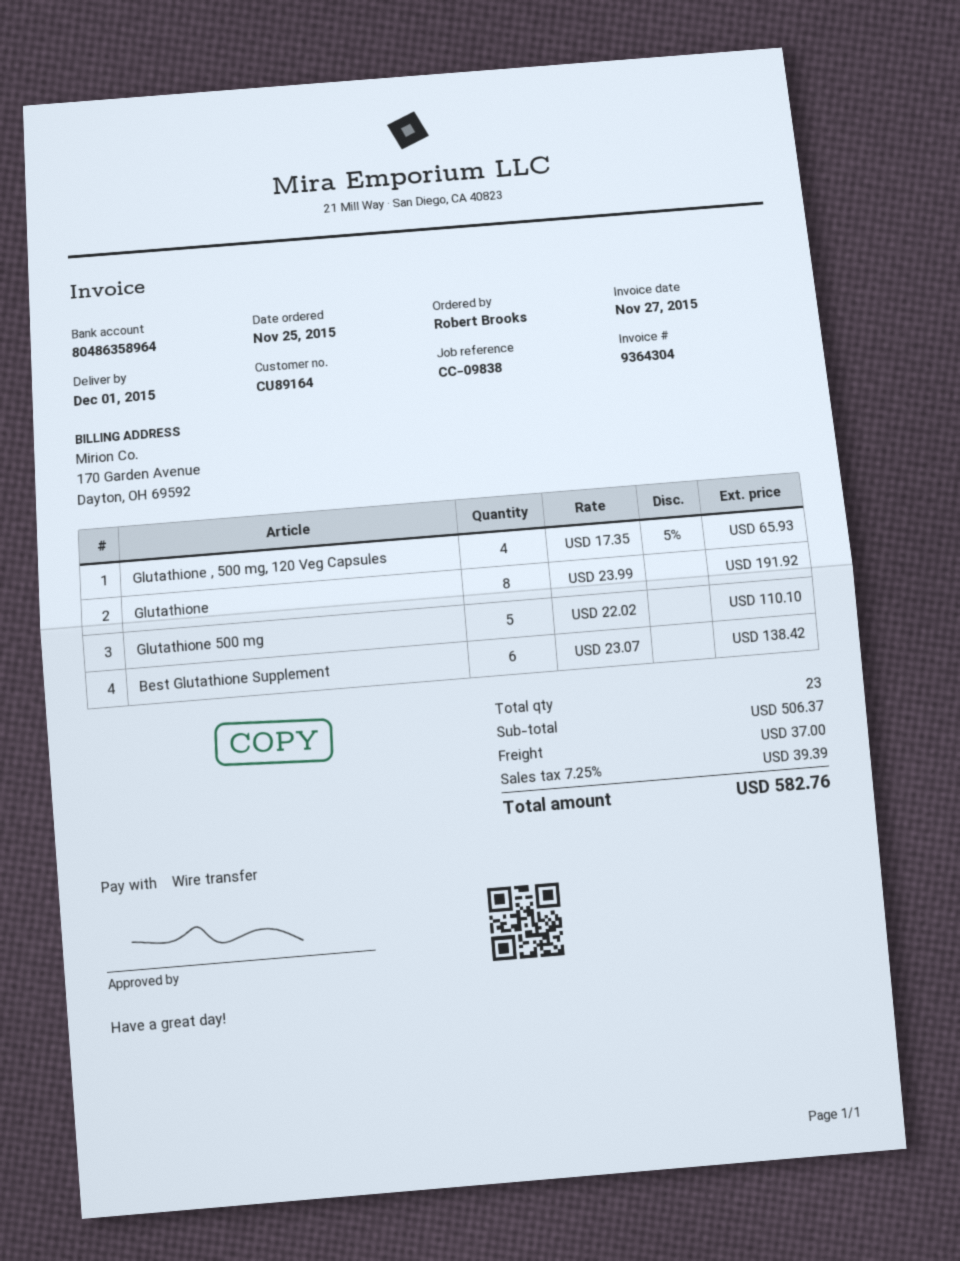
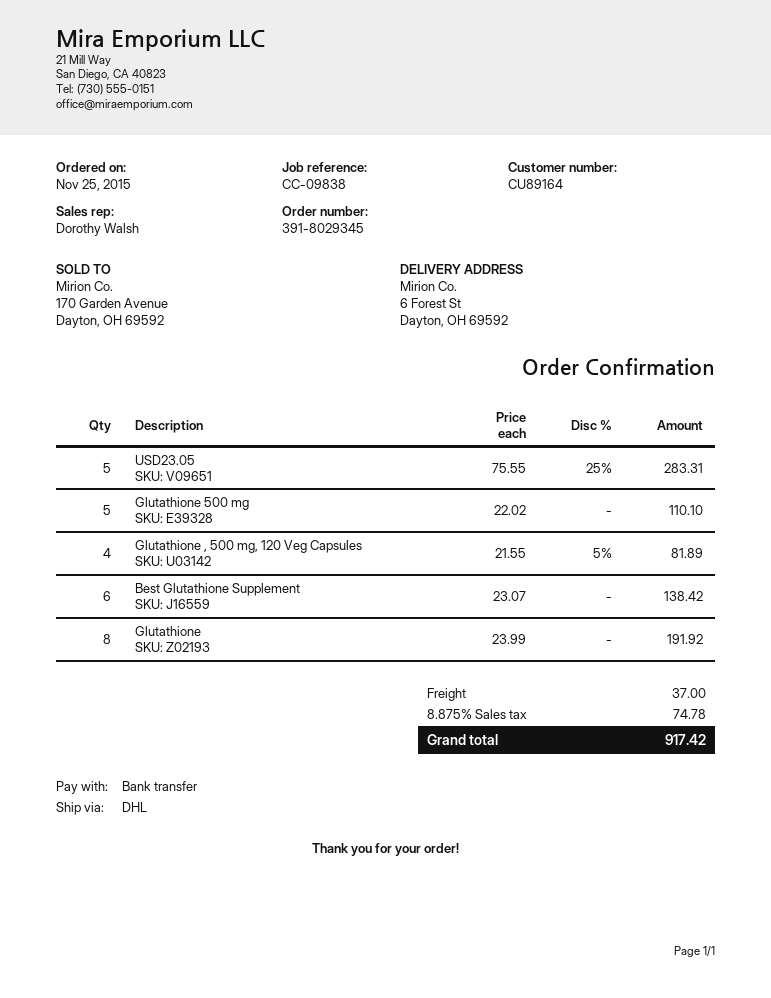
Glutathione , 500 mg, 120 Veg Capsules: 4 x 17.35 - 5% = 65.93 -> 4 x 21.55 - 5% = 81.89
USD23.05: none -> 5 x 75.55 - 25% = 283.31
tax: 7.25% = 39.39 -> 8.875% = 74.78
total: 582.76 -> 917.42

